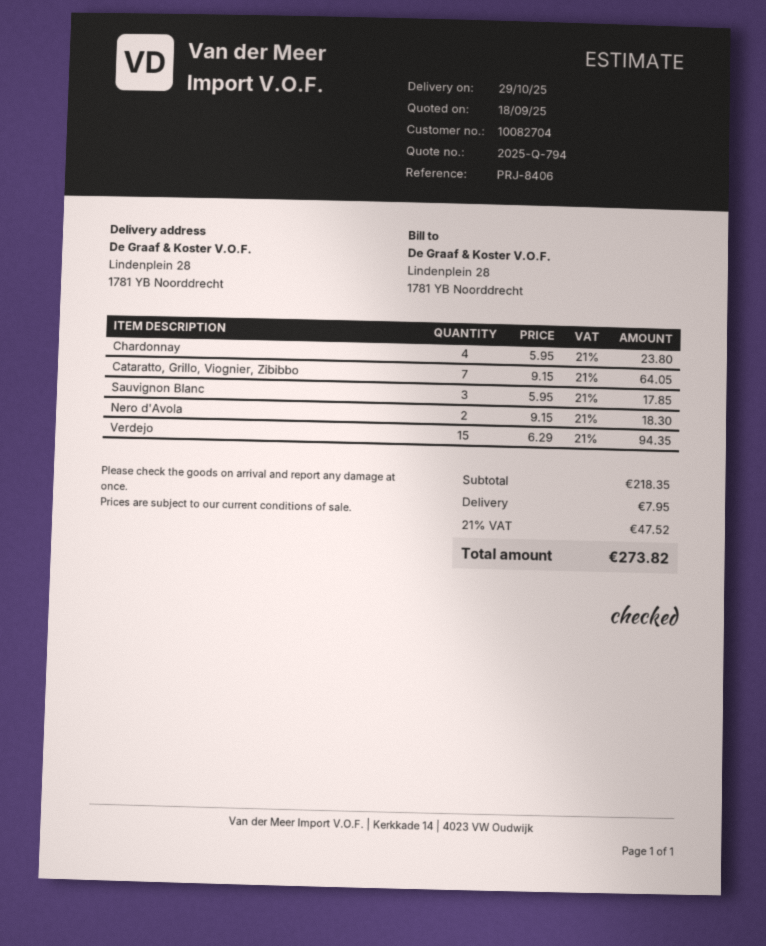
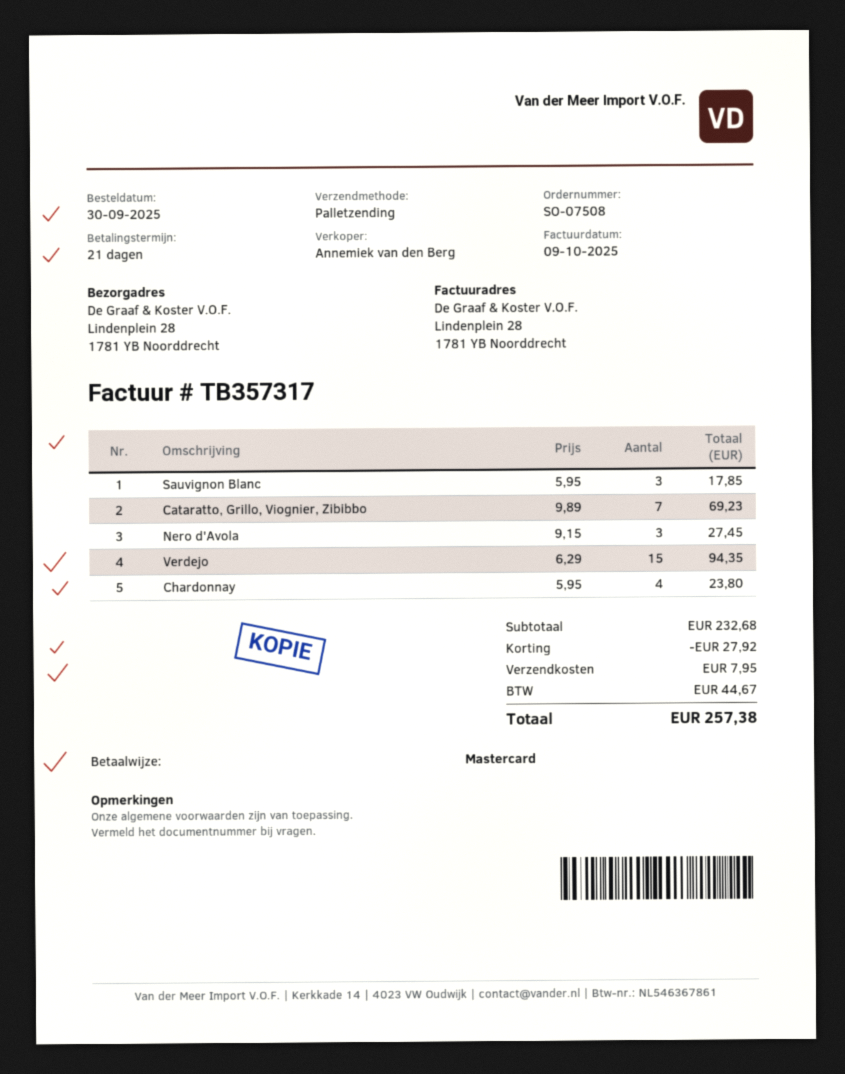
Cataratto, Grillo, Viognier, Zibibbo: 7 x 9.15 = 64.05 -> 7 x 9.89 = 69.23
Nero d'Avola: 2 x 9.15 = 18.30 -> 3 x 9.15 = 27.45
subtotal: 218.35 -> 232.68
discount: none -> 27.92
tax: 47.52 -> 44.67
total: 273.82 -> 257.38

